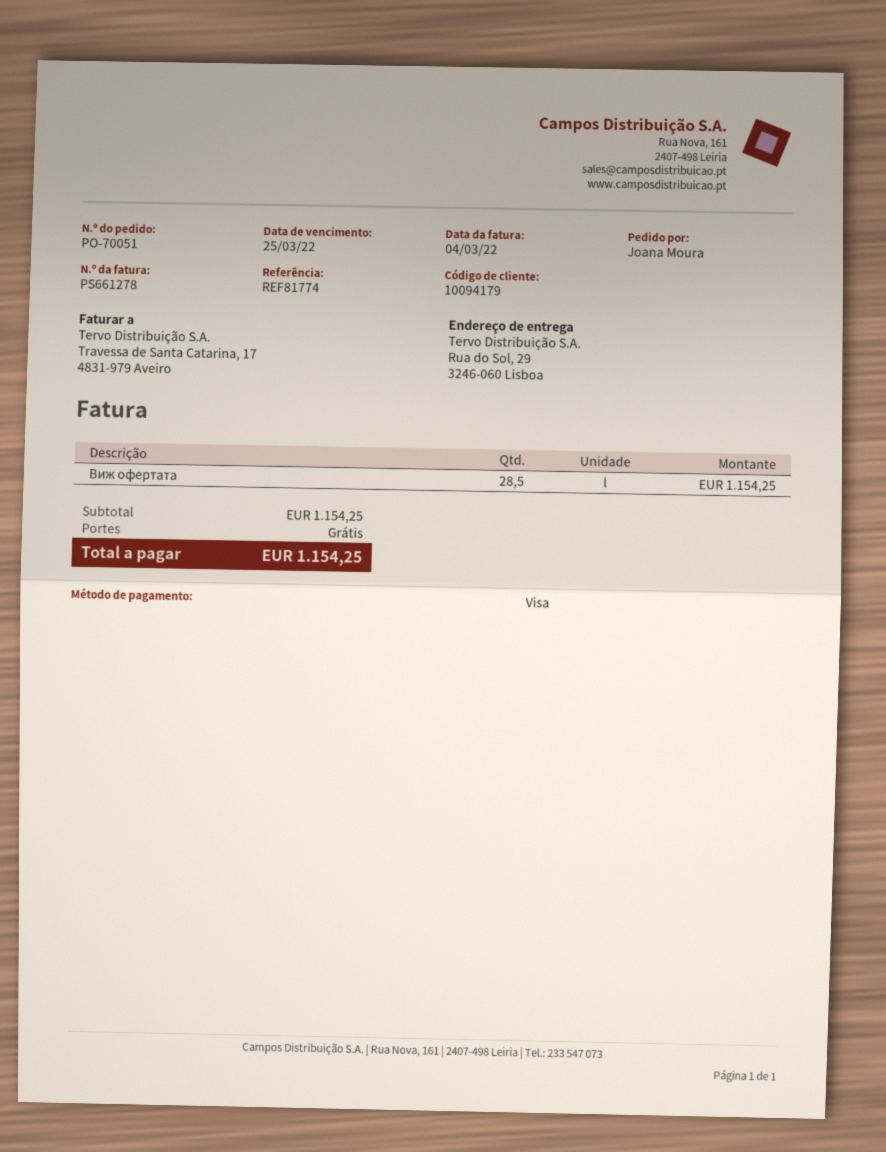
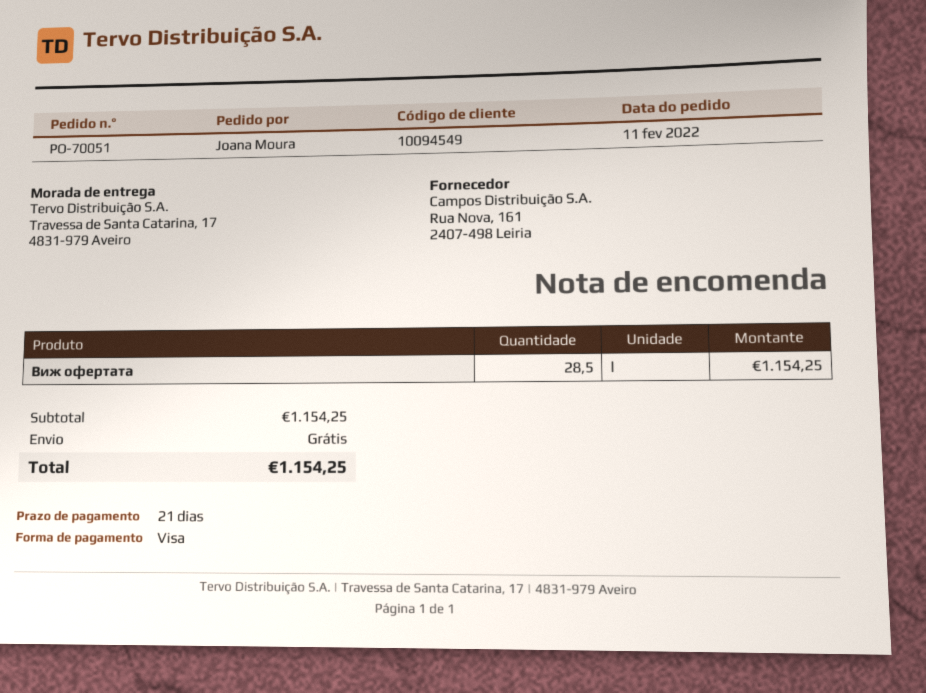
customer number: 10094179 -> 10094549
ship to: Rua do Sol, 29, 3246-060 Lisboa -> Travessa de Santa Catarina, 17, 4831-979 Aveiro

